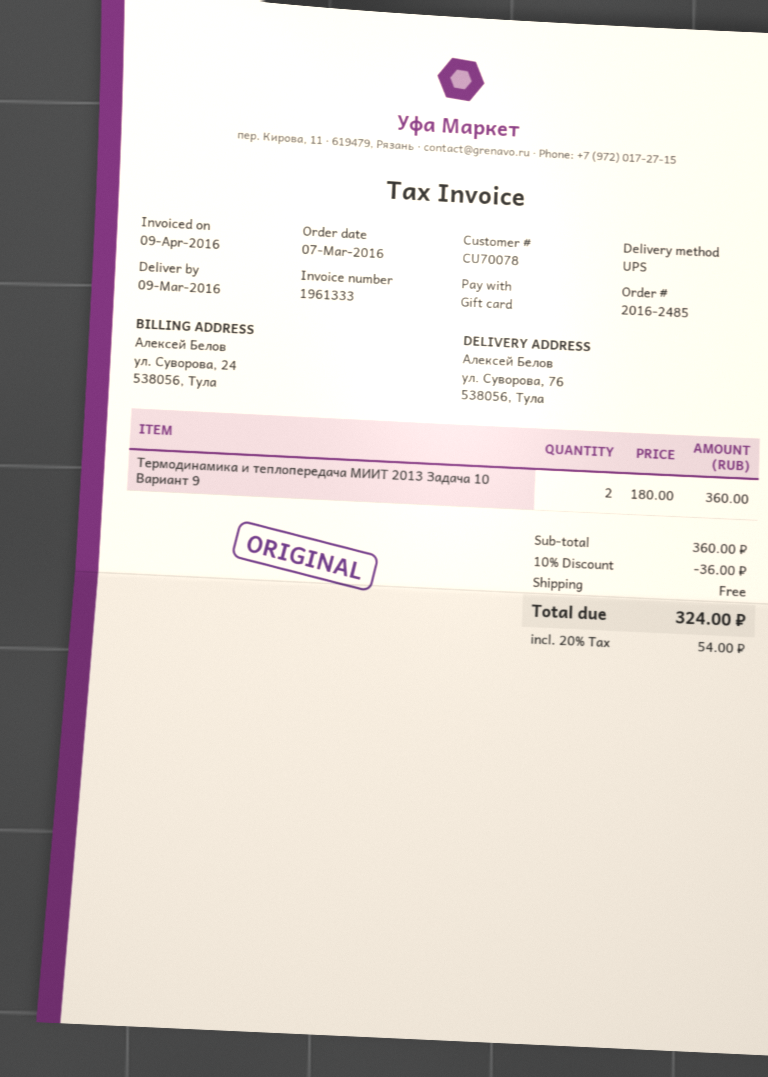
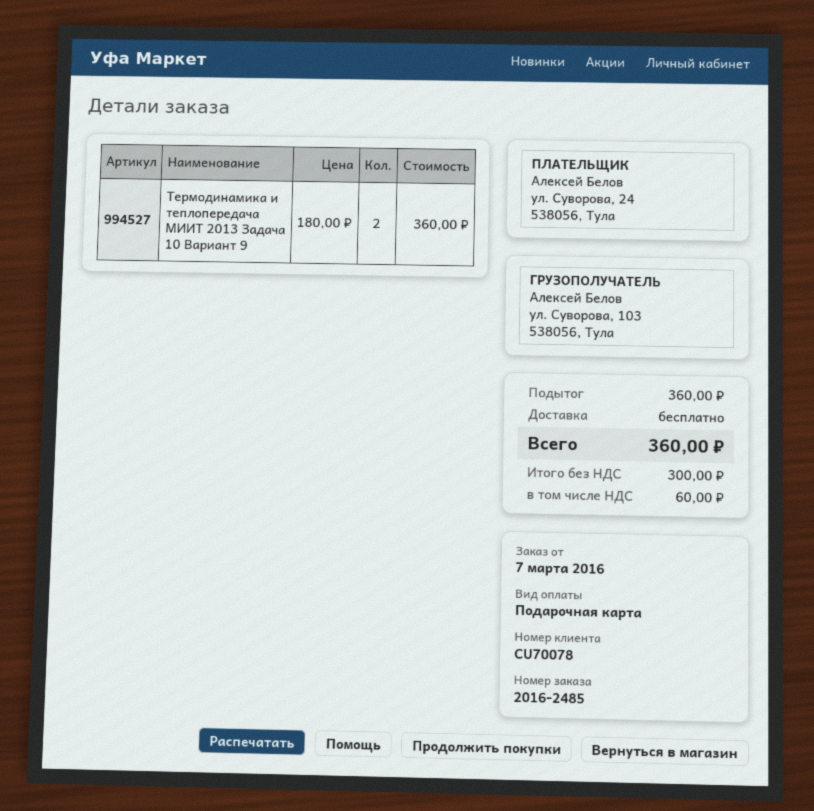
ship to: ул. Суворова, 76, 538056, Тула -> ул. Суворова, 103, 538056, Тула
discount: 10% = 36.00 -> none
tax: 54.00 -> 60.00
total: 324.00 -> 360.00

